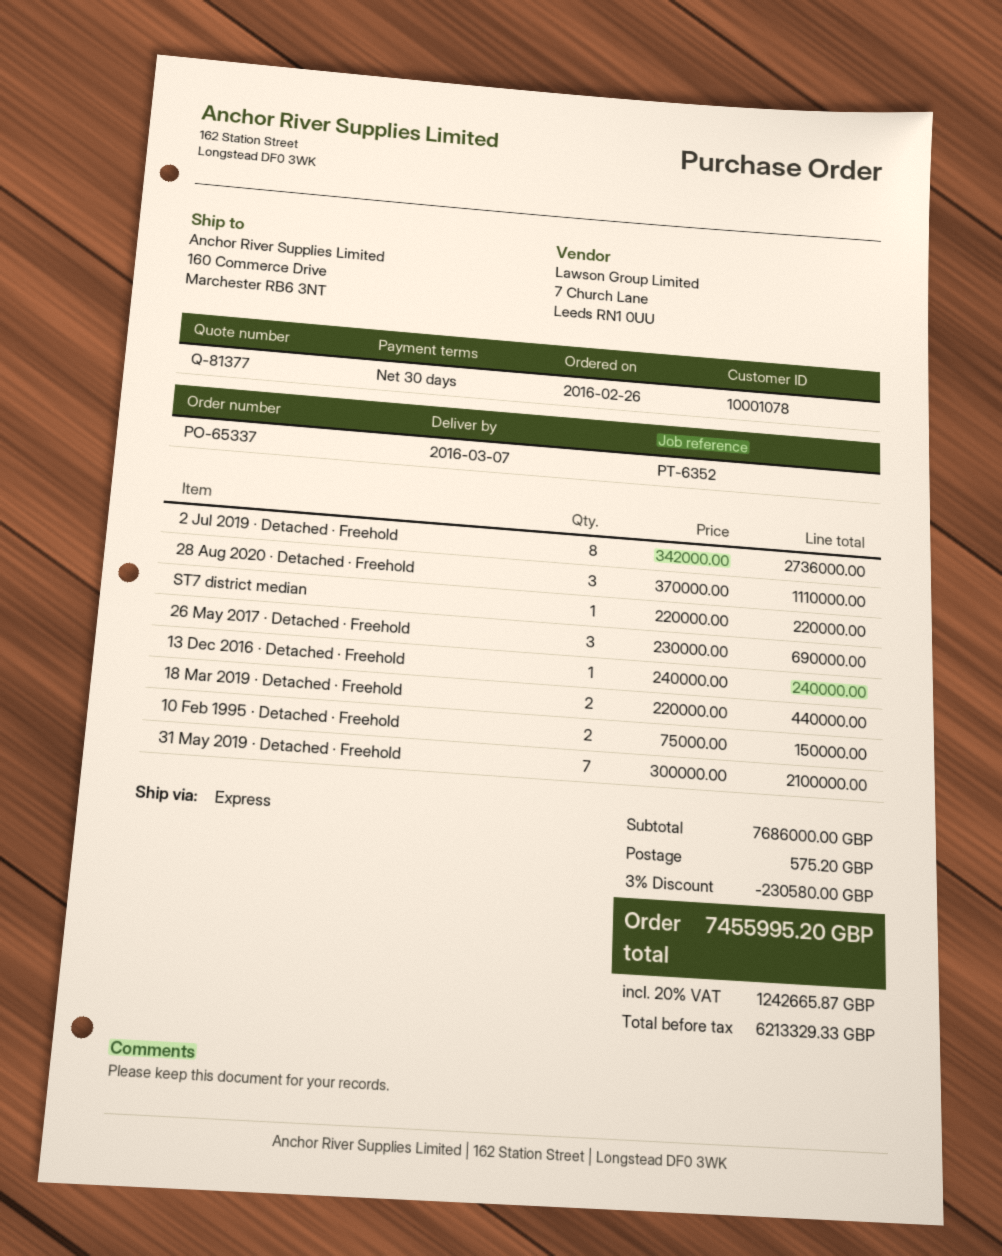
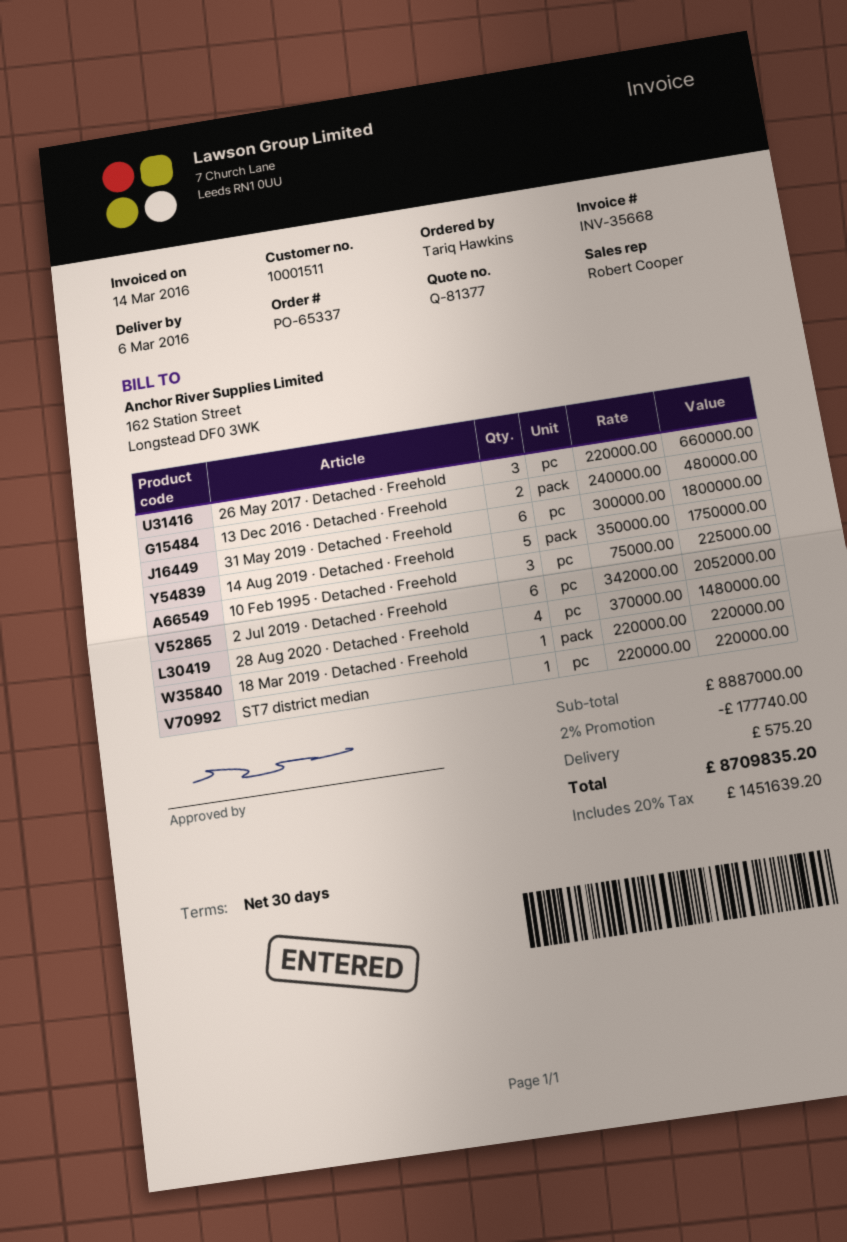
delivery date: 2016-03-07 -> 2016-03-06
customer number: 10001078 -> 10001511
2 Jul 2019 · Detached · Freehold: 8 x 342000.00 = 2736000.00 -> 6 x 342000.00 = 2052000.00
28 Aug 2020 · Detached · Freehold: 3 x 370000.00 = 1110000.00 -> 4 x 370000.00 = 1480000.00
26 May 2017 · Detached · Freehold: 3 x 230000.00 = 690000.00 -> 3 x 220000.00 = 660000.00
13 Dec 2016 · Detached · Freehold: 1 x 240000.00 = 240000.00 -> 2 x 240000.00 = 480000.00
18 Mar 2019 · Detached · Freehold: 2 x 220000.00 = 440000.00 -> 1 x 220000.00 = 220000.00
10 Feb 1995 · Detached · Freehold: 2 x 75000.00 = 150000.00 -> 3 x 75000.00 = 225000.00
31 May 2019 · Detached · Freehold: 7 x 300000.00 = 2100000.00 -> 6 x 300000.00 = 1800000.00
14 Aug 2019 · Detached · Freehold: none -> 5 x 350000.00 = 1750000.00
subtotal: 7686000.00 -> 8887000.00
discount: 3% = 230580.00 -> 2% = 177740.00
tax: 20% = 1242665.87 -> 20% = 1451639.20
total: 7455995.20 -> 8709835.20

